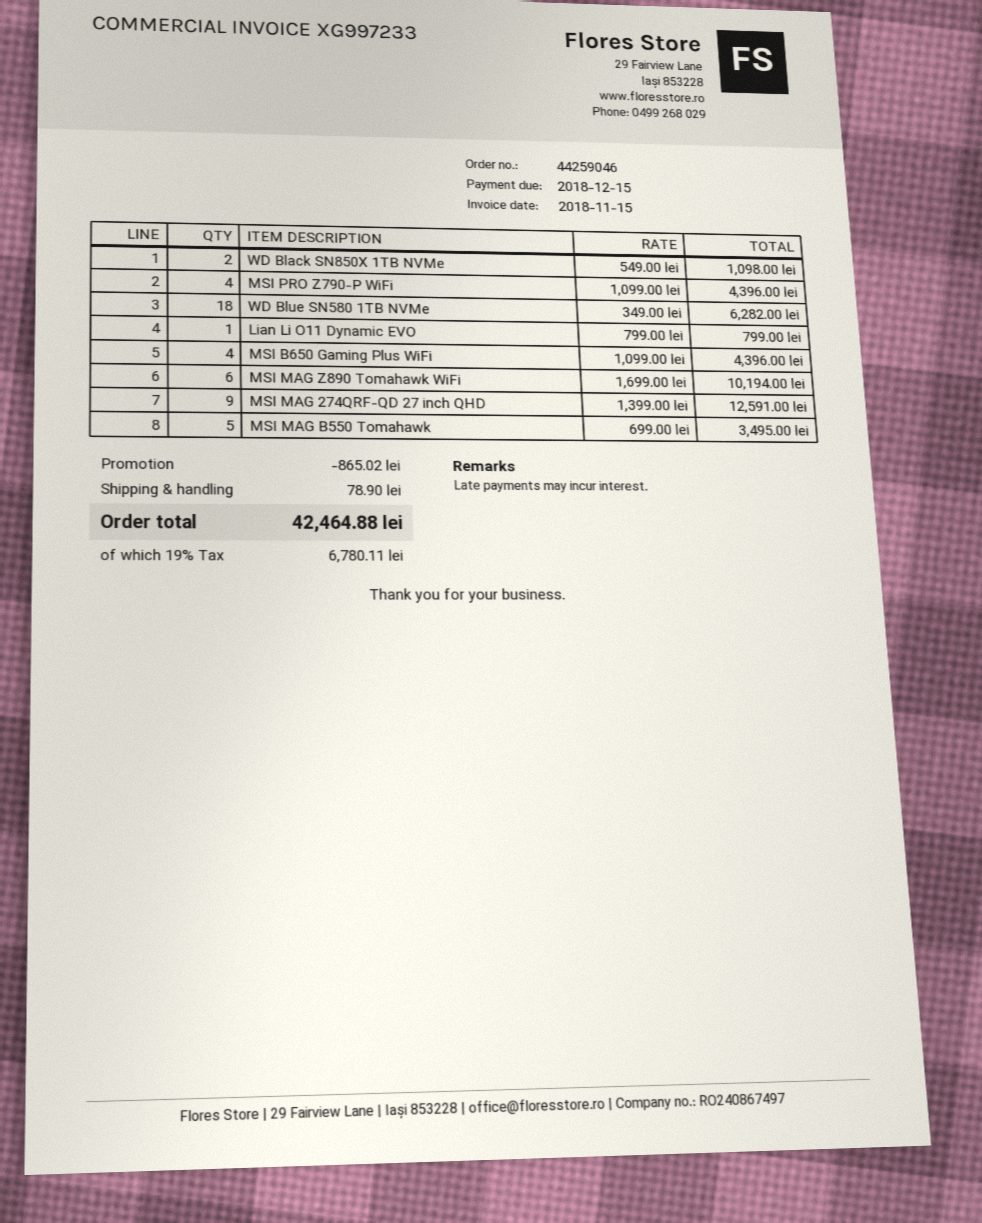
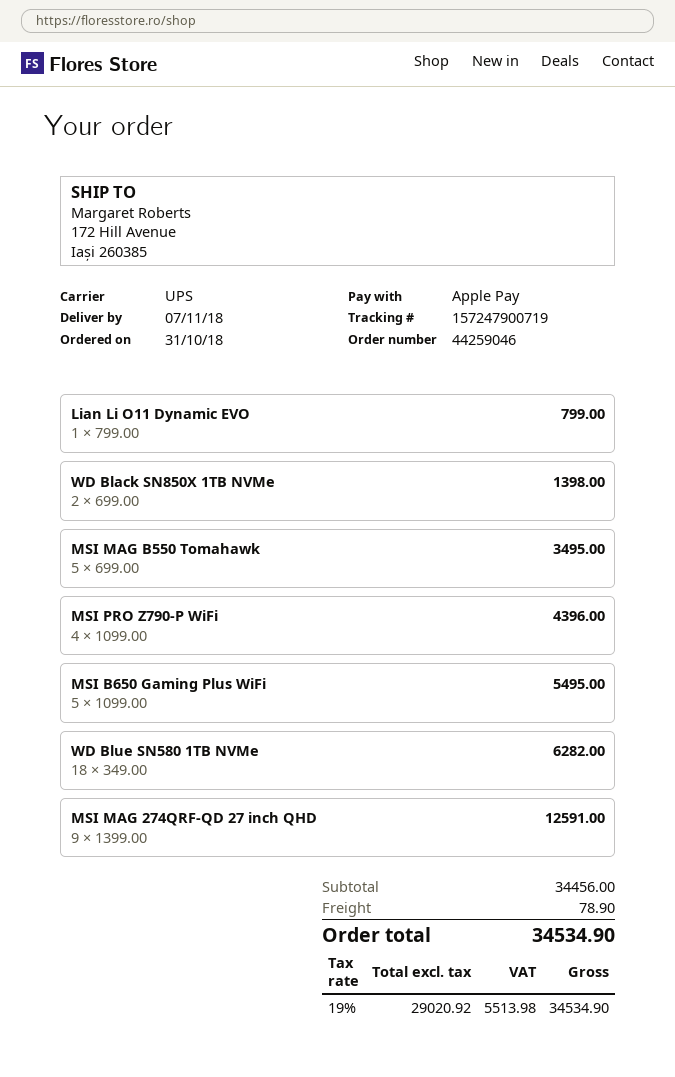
WD Black SN850X 1TB NVMe: 2 x 549.00 = 1098.00 -> 2 x 699.00 = 1398.00
MSI B650 Gaming Plus WiFi: 4 x 1099.00 = 4396.00 -> 5 x 1099.00 = 5495.00
MSI MAG Z890 Tomahawk WiFi: 6 x 1699.00 = 10194.00 -> none
discount: 865.02 -> none
tax: 19% = 6780.11 -> 19% = 5513.98
total: 42464.88 -> 34534.90

